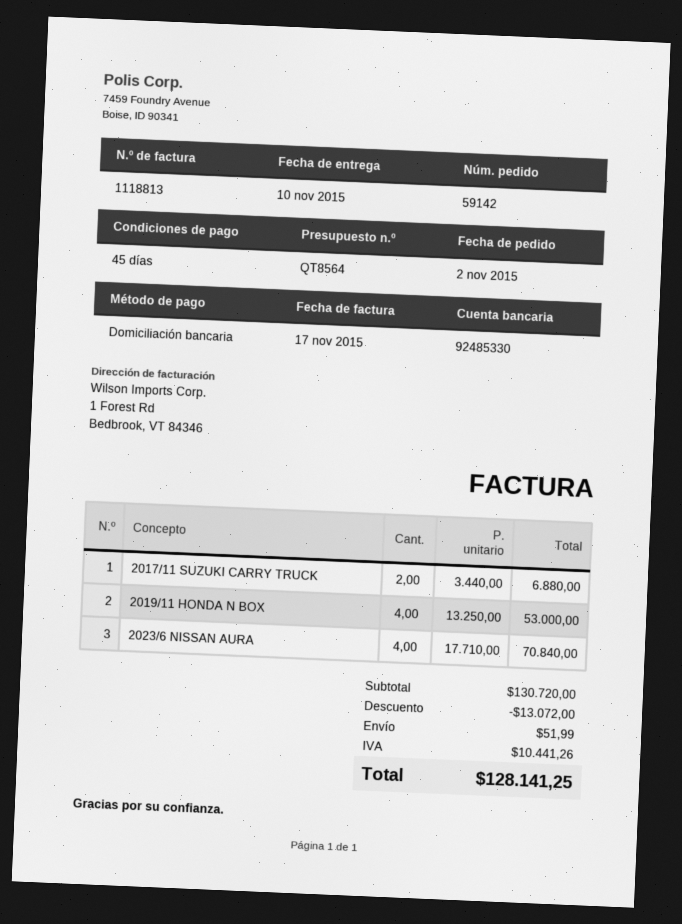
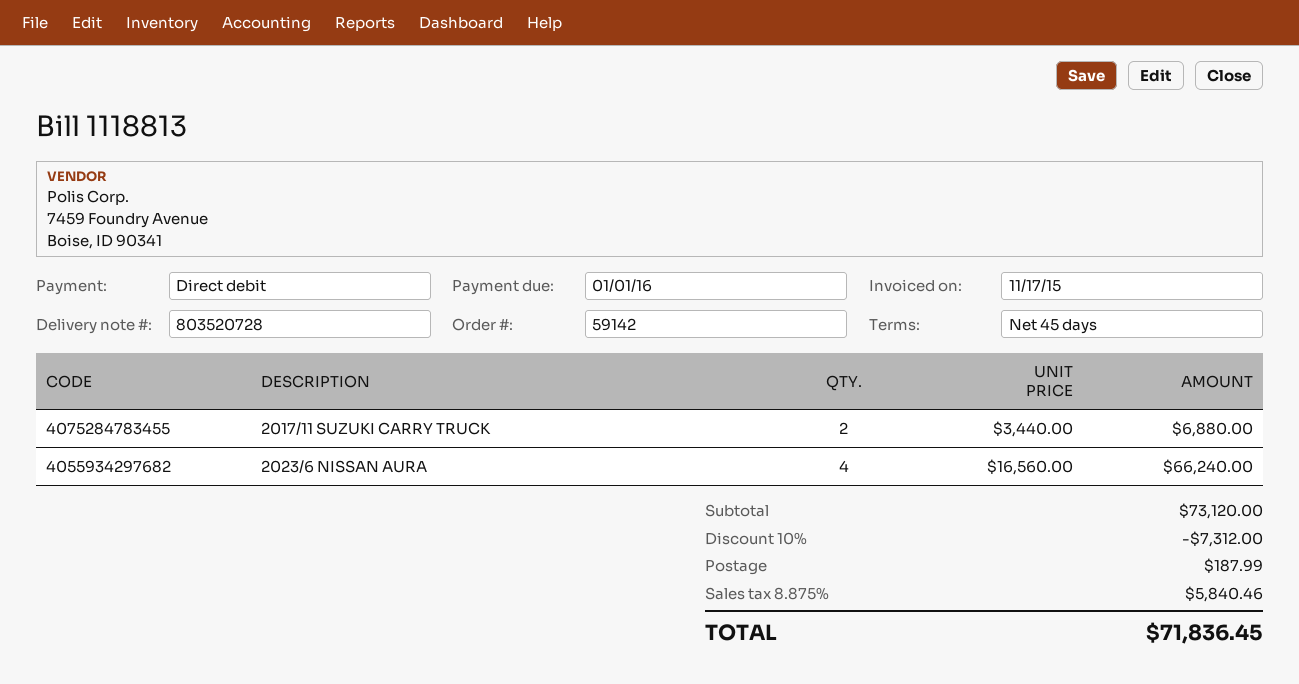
2019/11 HONDA N BOX: 4 x 13250.00 = 53000.00 -> none
2023/6 NISSAN AURA: 4 x 17710.00 = 70840.00 -> 4 x 16560.00 = 66240.00
subtotal: 130720.00 -> 73120.00
discount: 13072.00 -> 7312.00
shipping: 51.99 -> 187.99
tax: 10441.26 -> 5840.46
total: 128141.25 -> 71836.45

